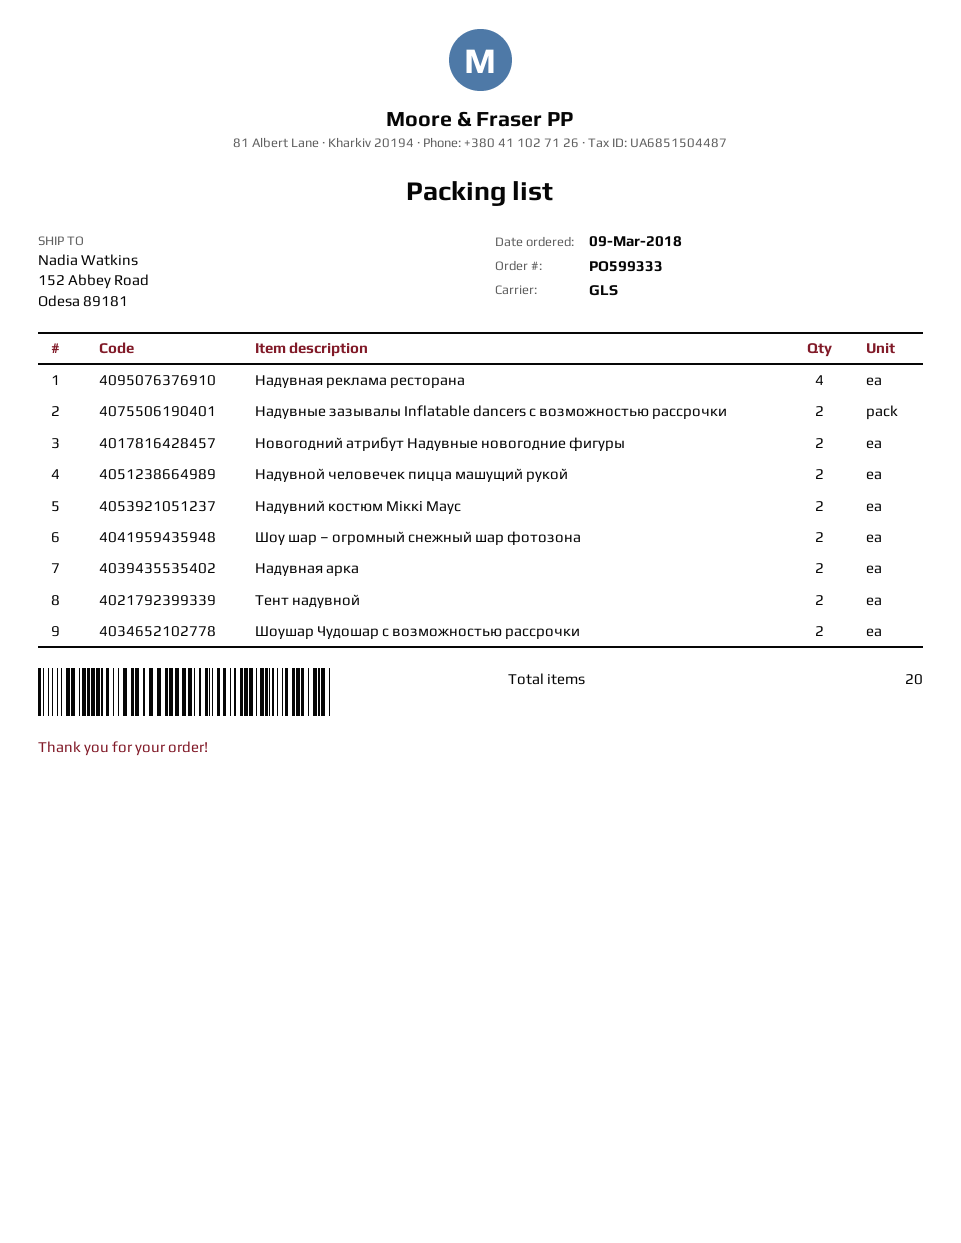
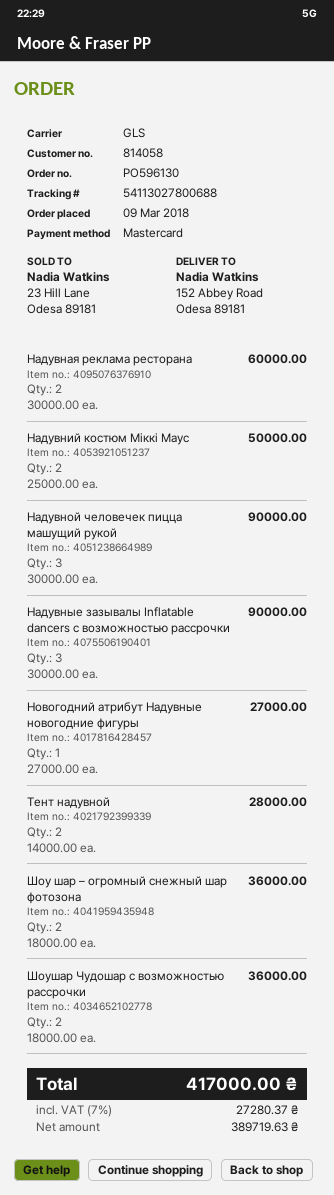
order number: PO599333 -> PO596130
Надувная реклама ресторана: 4 -> 2
Надувные зазывалы Inflatable dancers с возможностью рассрочки: 2 -> 3
Новогодний атрибут Надувные новогодние фигуры: 2 -> 1
Надувной человечек пицца машущий рукой: 2 -> 3
Надувная арка: 2 -> none

